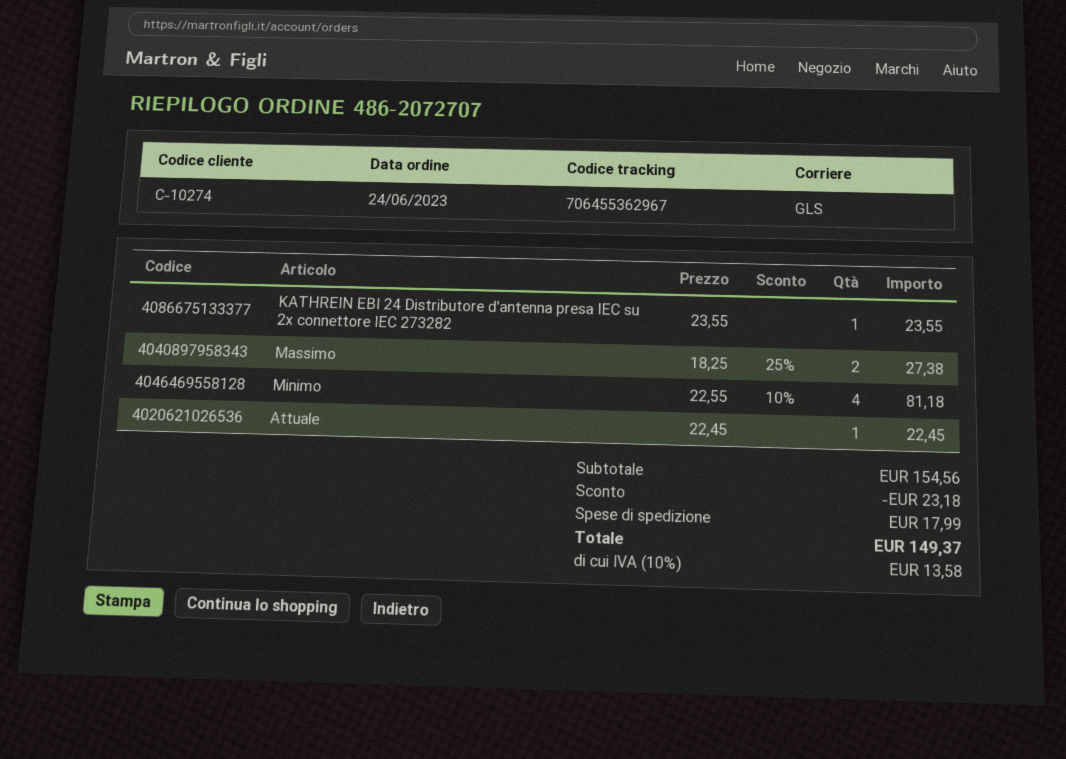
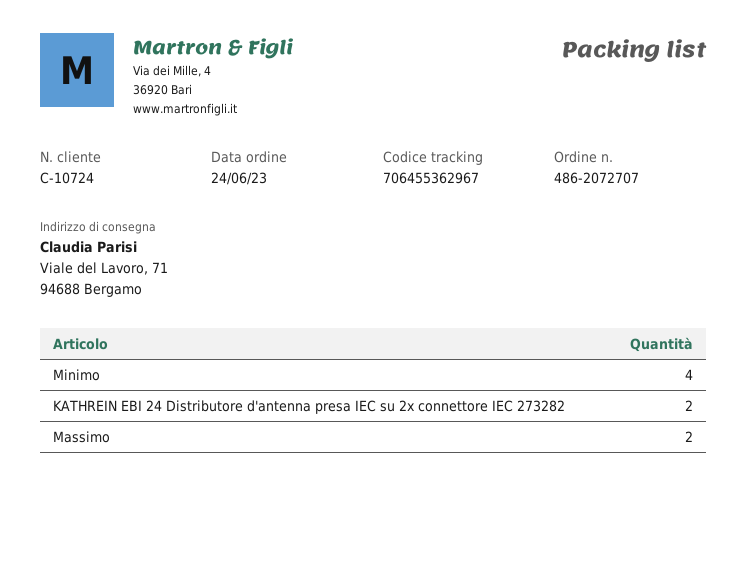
customer number: C-10274 -> C-10724
KATHREIN EBI 24 Distributore d'antenna presa IEC su 2x connettore IEC 273282: 1 -> 2
Attuale: 1 -> none

